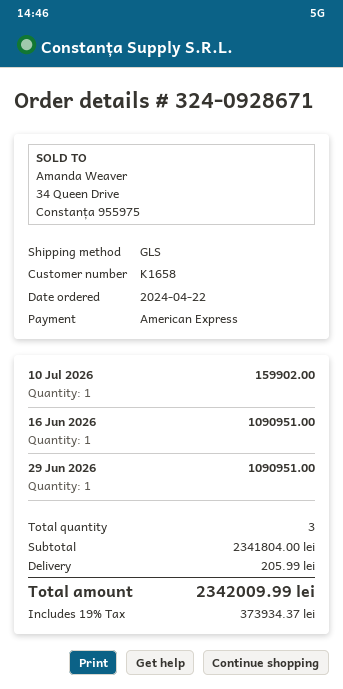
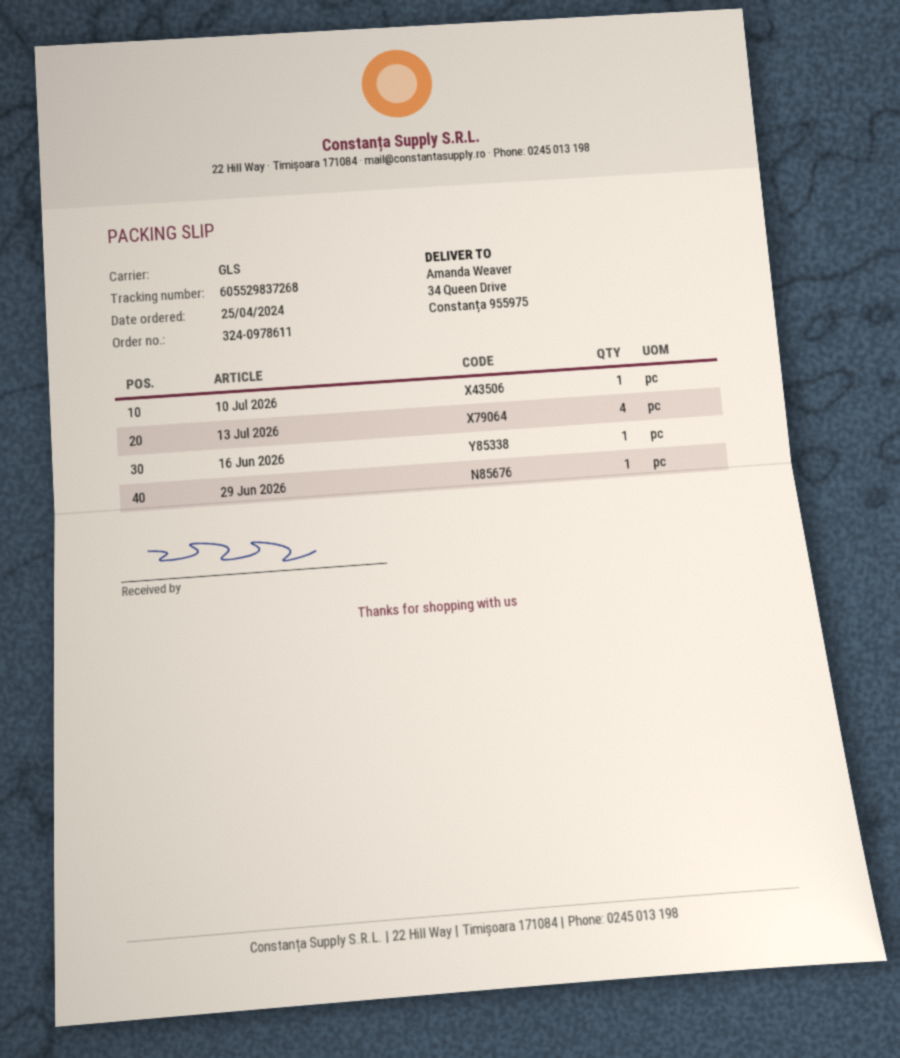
order number: 324-0928671 -> 324-0978611
order date: 2024-04-22 -> 2024-04-25
13 Jul 2026: none -> 4

